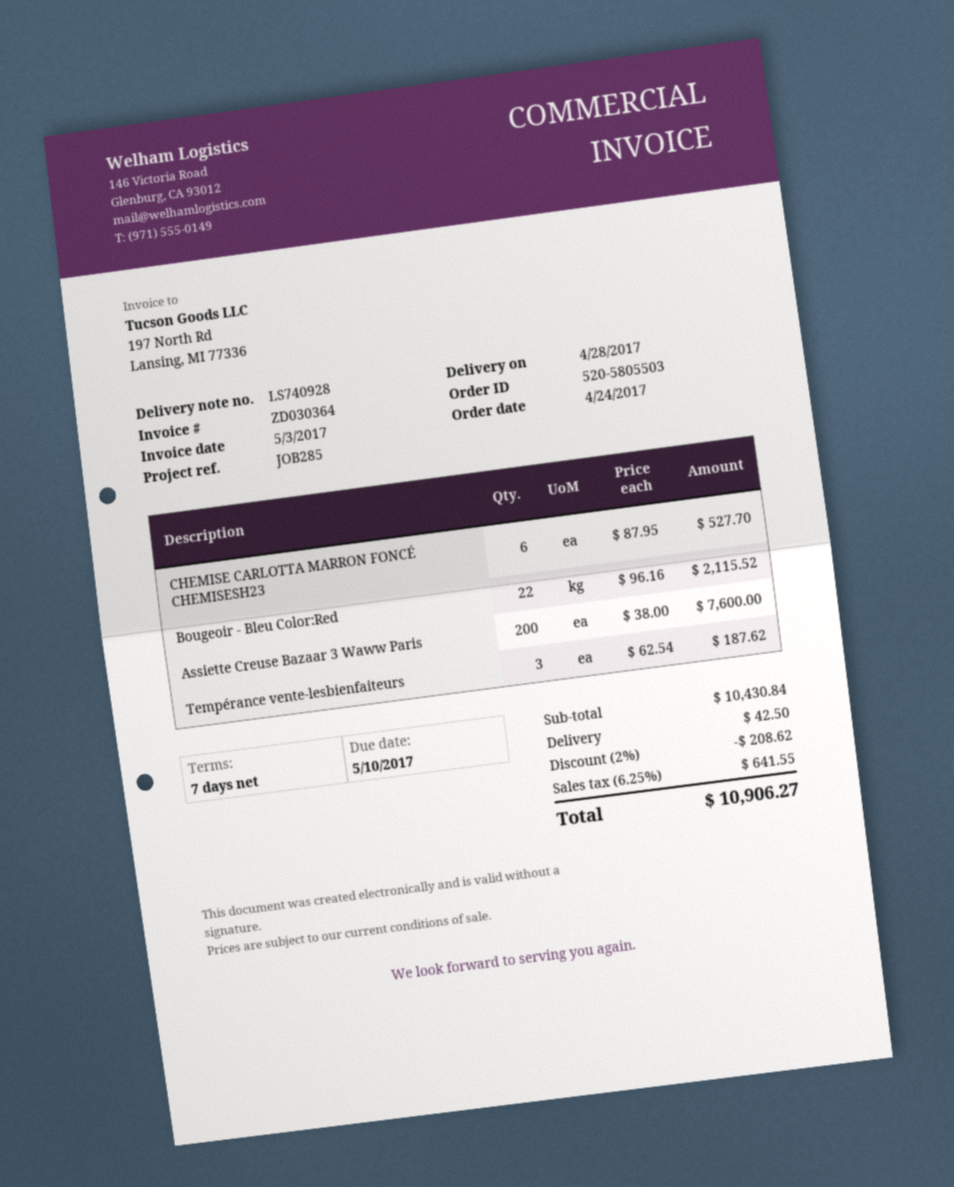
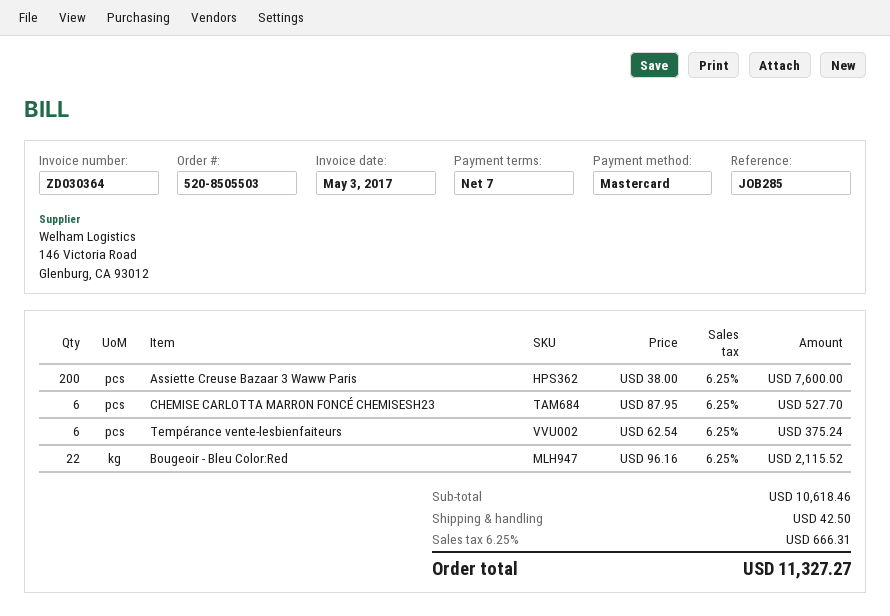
order number: 520-5805503 -> 520-8505503
Tempérance vente-lesbienfaiteurs: 3 x 62.54 = 187.62 -> 6 x 62.54 = 375.24
subtotal: 10430.84 -> 10618.46
discount: 2% = 208.62 -> none
tax: 6.25% = 641.55 -> 6.25% = 666.31
total: 10906.27 -> 11327.27

